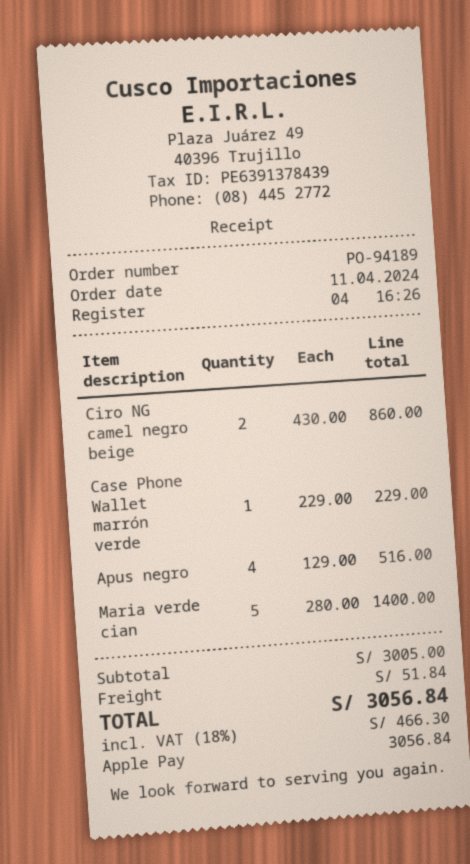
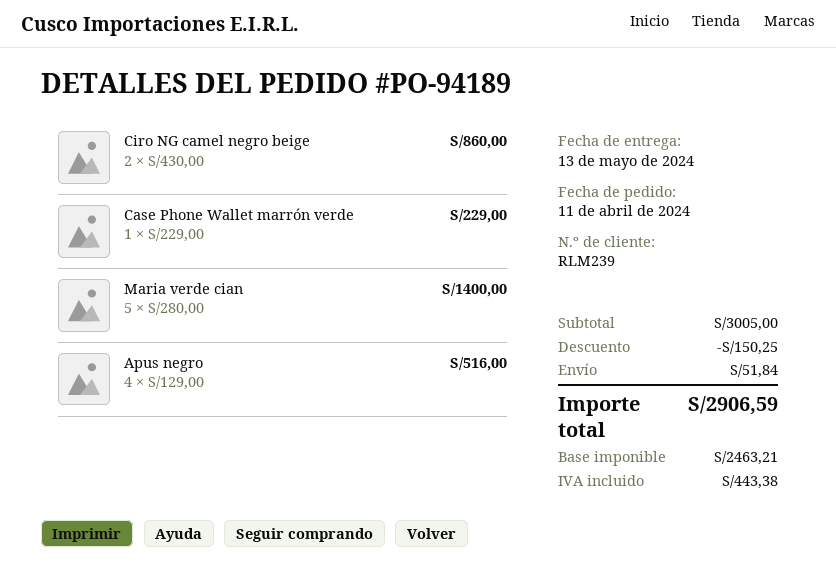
discount: none -> 150.25
tax: 466.30 -> 443.38
total: 3056.84 -> 2906.59

